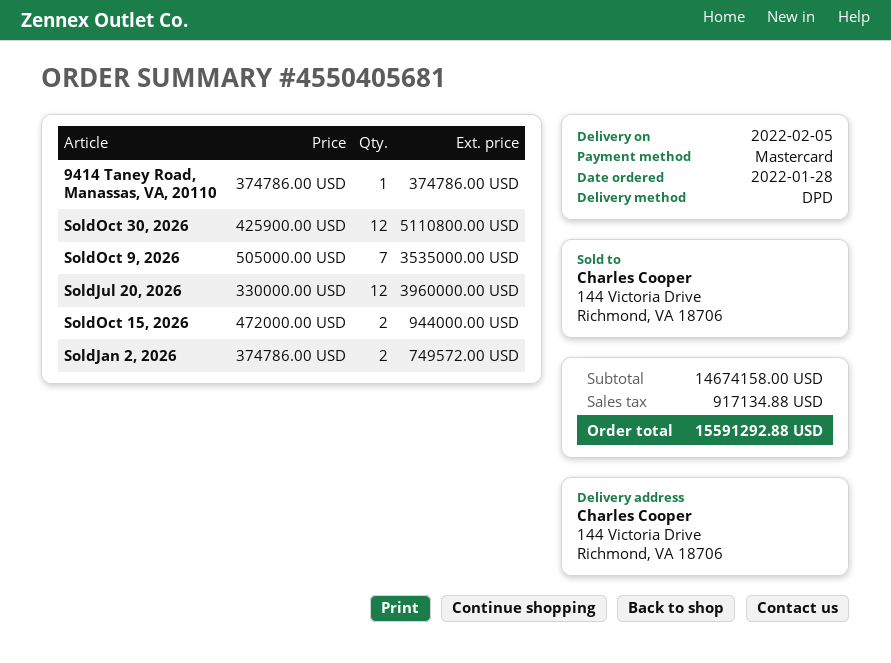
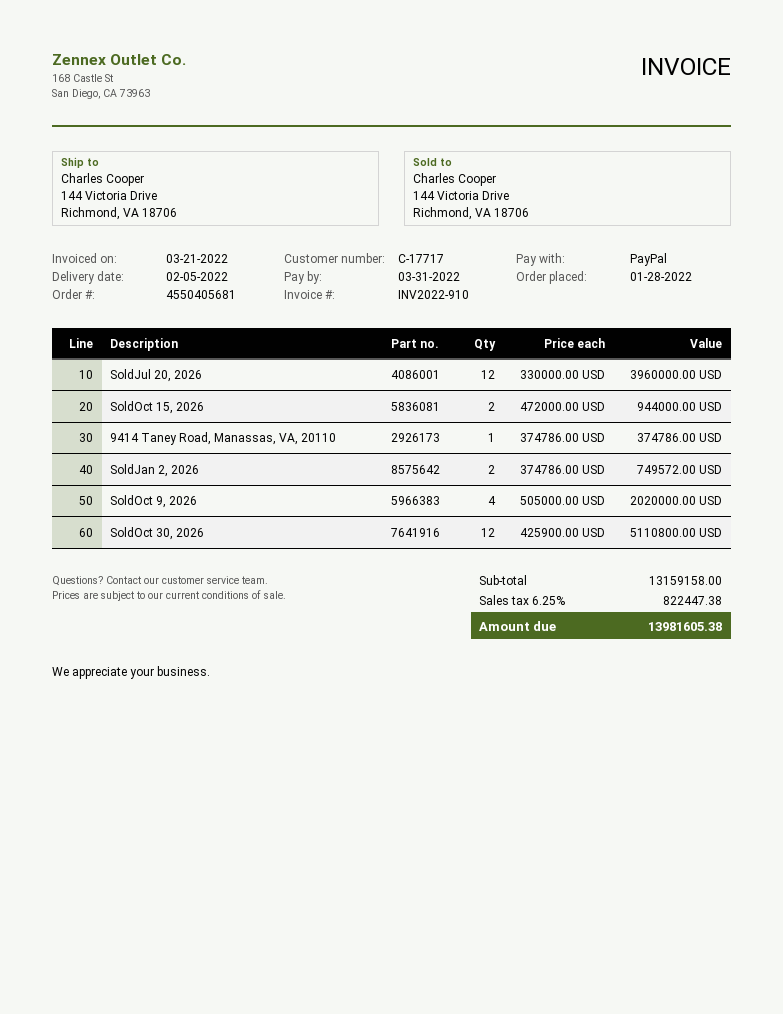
payment method: Mastercard -> PayPal
SoldOct 9, 2026: 7 x 505000.00 = 3535000.00 -> 4 x 505000.00 = 2020000.00
subtotal: 14674158.00 -> 13159158.00
tax: 917134.88 -> 822447.38
total: 15591292.88 -> 13981605.38

